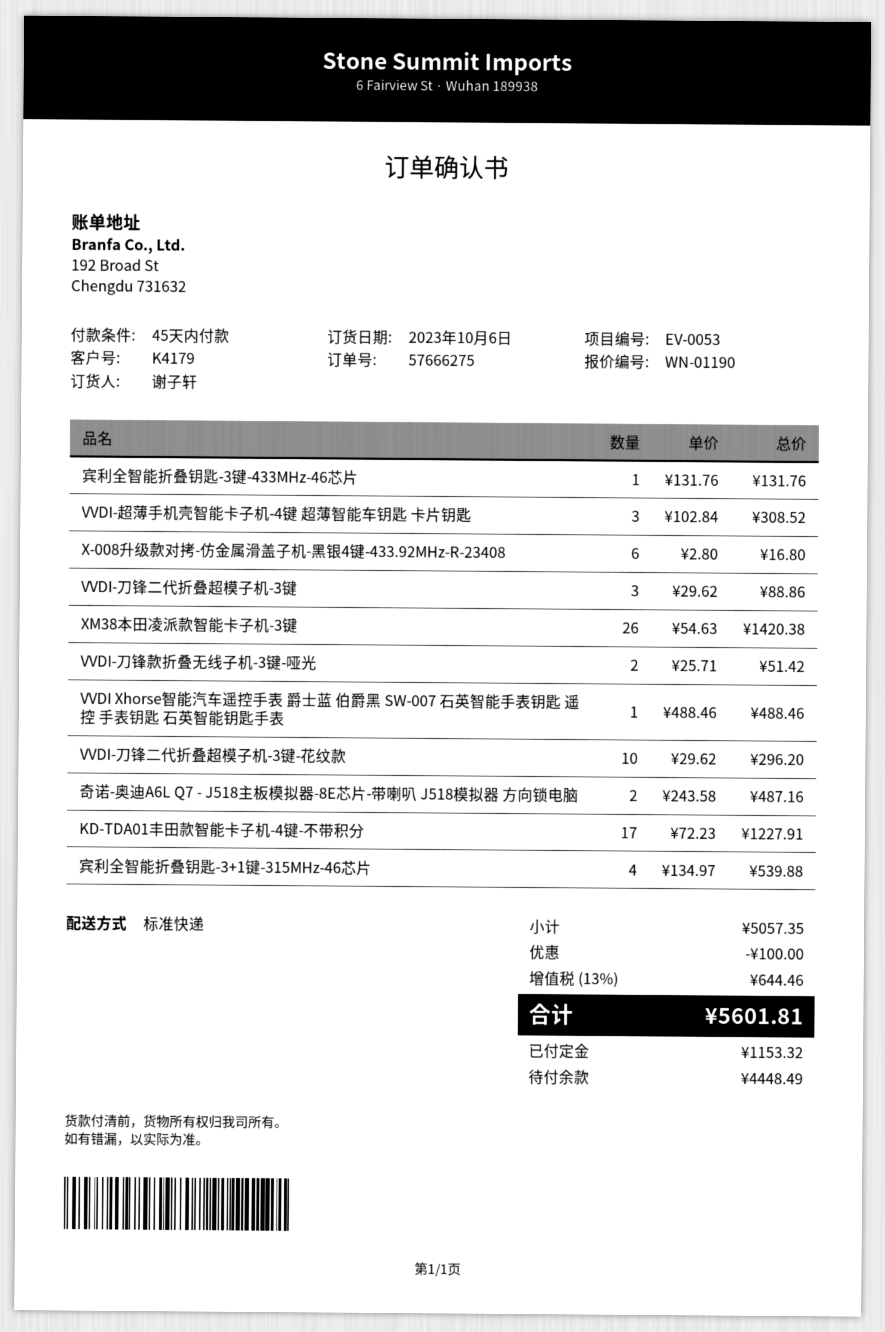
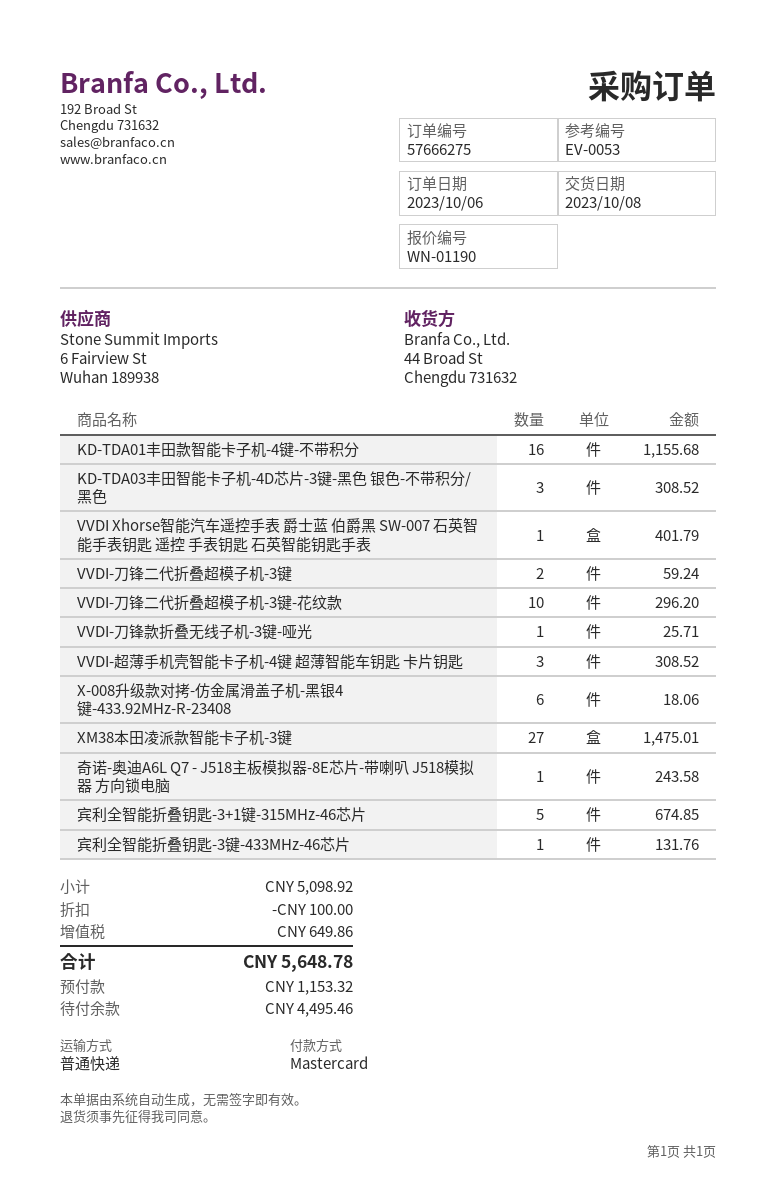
X-008升级款对拷-仿金属滑盖子机-黑银4键-433.92MHz-R-23408: 6 for 16.80 -> 6 for 18.06
VVDI-刀锋二代折叠超模子机-3键: 3 for 88.86 -> 2 for 59.24
XM38本田凌派款智能卡子机-3键: 26 for 1420.38 -> 27 for 1475.01
VVDI-刀锋款折叠无线子机-3键-哑光: 2 for 51.42 -> 1 for 25.71
VVDI Xhorse智能汽车遥控手表 爵士蓝 伯爵黑 SW-007 石英智能手表钥匙 遥控 手表钥匙 石英智能钥匙手表: 1 for 488.46 -> 1 for 401.79
奇诺-奥迪A6L Q7 - J518主板模拟器-8E芯片-带喇叭 J518模拟器 方向锁电脑: 2 for 487.16 -> 1 for 243.58
KD-TDA01丰田款智能卡子机-4键-不带积分: 17 for 1227.91 -> 16 for 1155.68
宾利全智能折叠钥匙-3+1键-315MHz-46芯片: 4 for 539.88 -> 5 for 674.85
KD-TDA03丰田智能卡子机-4D芯片-3键-黑色 银色-不带积分/黑色: none -> 3 for 308.52
subtotal: 5057.35 -> 5098.92
tax: 644.46 -> 649.86
total: 5601.81 -> 5648.78
balance: 4448.49 -> 4495.46

